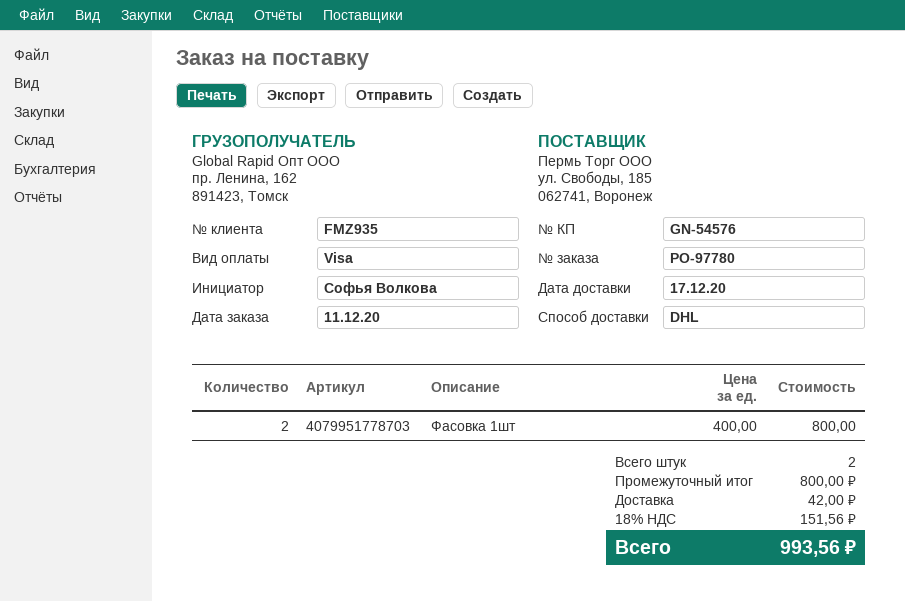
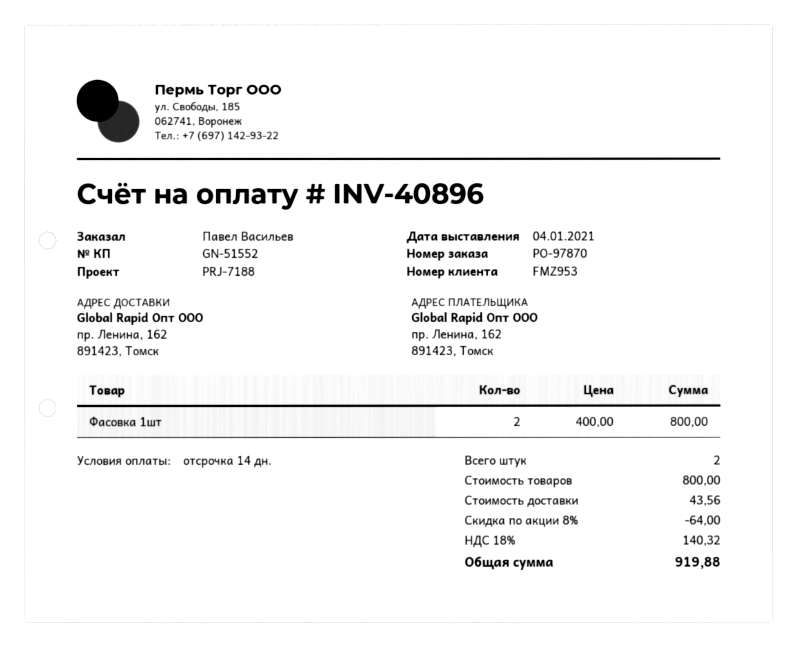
quote number: GN-54576 -> GN-51552
order number: PO-97780 -> PO-97870
customer number: FMZ935 -> FMZ953
ordered by: Софья Волкова -> Павел Васильев
discount: none -> 8% = 64.00
shipping: 42.00 -> 43.56
tax: 18% = 151.56 -> 18% = 140.32
total: 993.56 -> 919.88

